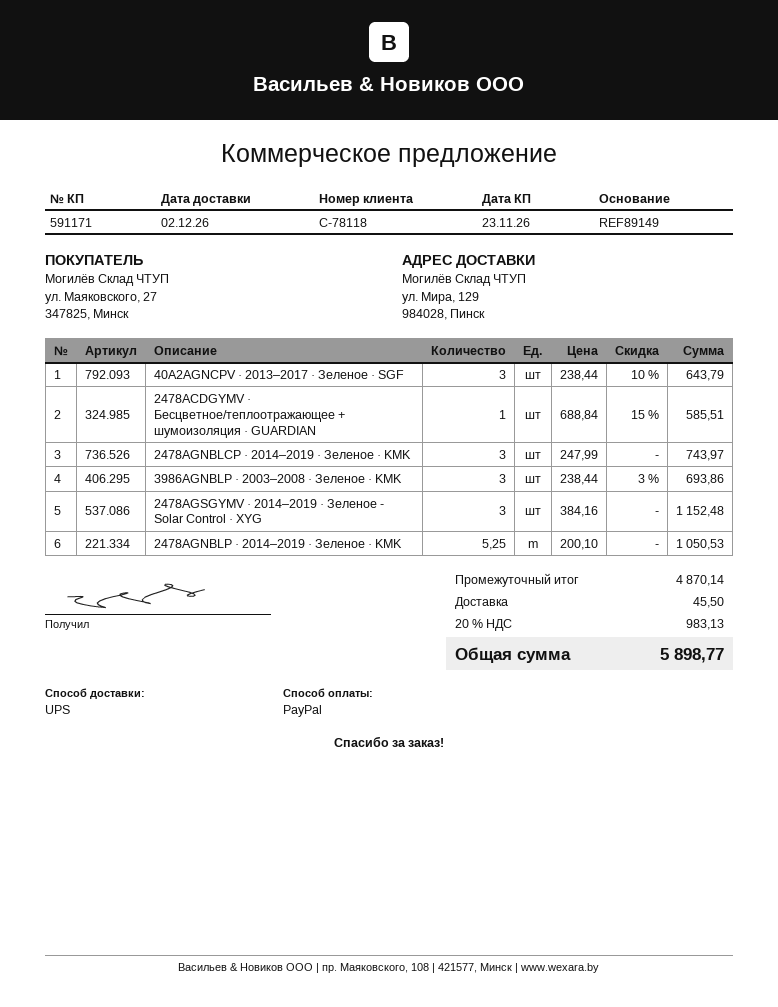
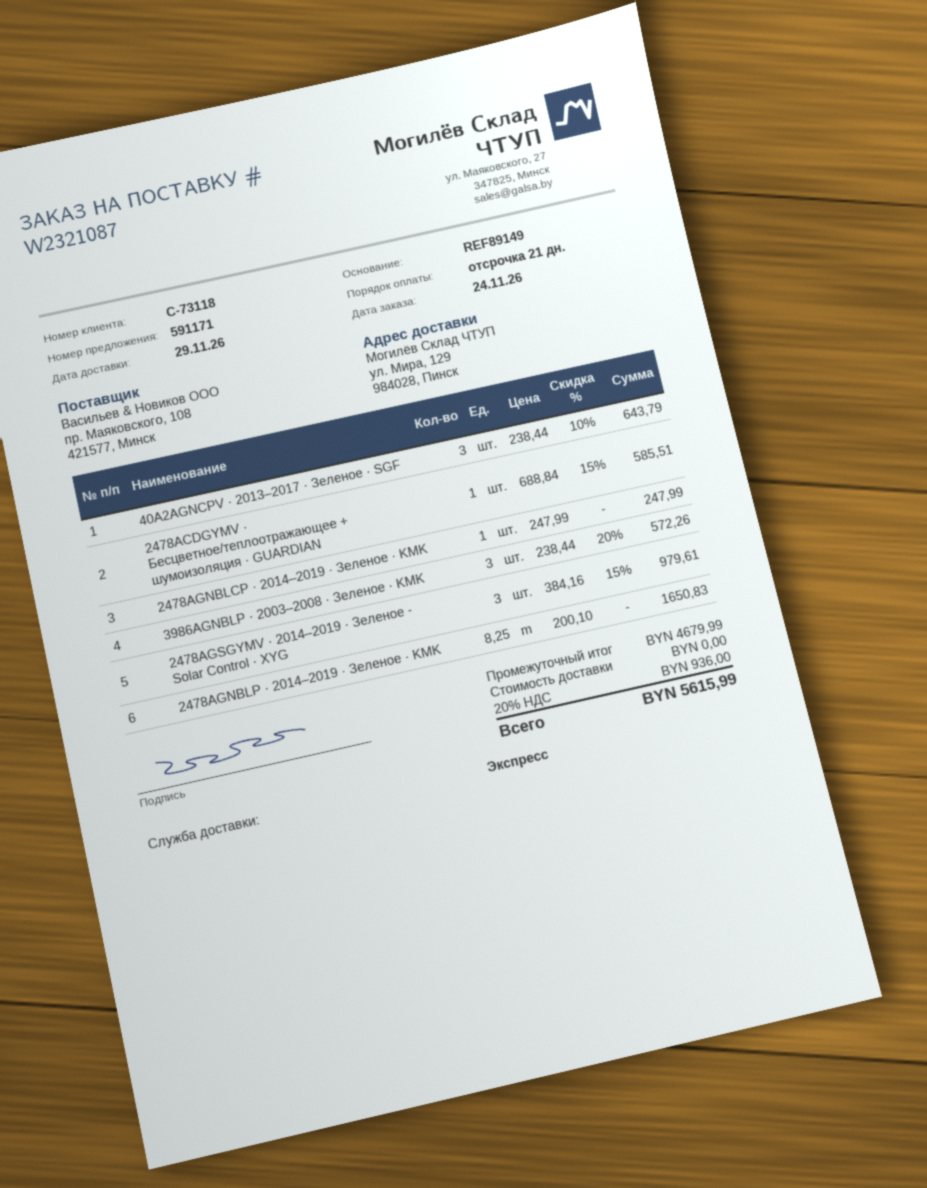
delivery date: 2026-12-02 -> 2026-11-29
customer number: C-78118 -> C-73118
shipping method: UPS -> express
2478AGNBLCP · 2014–2019 · Зеленое · KMK: 3 x 247.99 = 743.97 -> 1 x 247.99 = 247.99
3986AGNBLP · 2003–2008 · Зеленое · KMK: 3 x 238.44 - 3% = 693.86 -> 3 x 238.44 - 20% = 572.26
2478AGSGYMV · 2014–2019 · Зеленое - Solar Control · XYG: 3 x 384.16 = 1152.48 -> 3 x 384.16 - 15% = 979.61
2478AGNBLP · 2014–2019 · Зеленое · KMK: 5.25 x 200.10 = 1050.53 -> 8.25 x 200.10 = 1650.83
subtotal: 4870.14 -> 4679.99
shipping: 45.50 -> 0.00
tax: 20% = 983.13 -> 20% = 936.00
total: 5898.77 -> 5615.99

